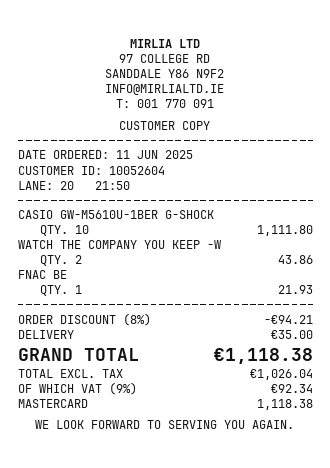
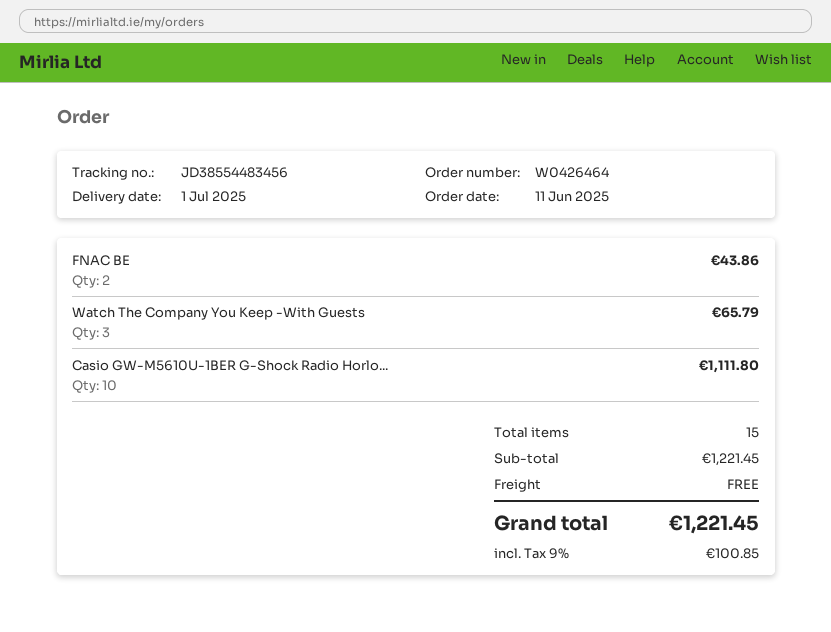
WATCH THE COMPANY YOU KEEP -W: 2 for 43.86 -> 3 for 65.79
FNAC BE: 1 for 21.93 -> 2 for 43.86
discount: 8% = 94.21 -> none
shipping: 35.00 -> 0.00
tax: 9% = 92.34 -> 9% = 100.85
total: 1118.38 -> 1221.45

